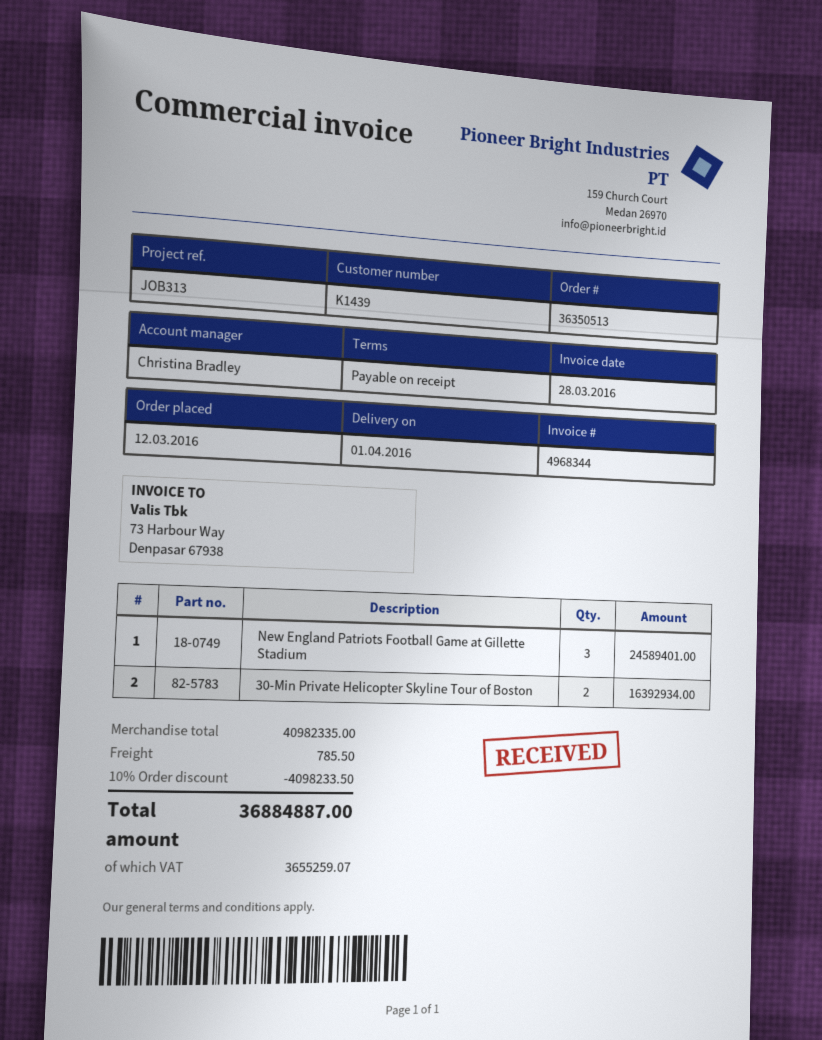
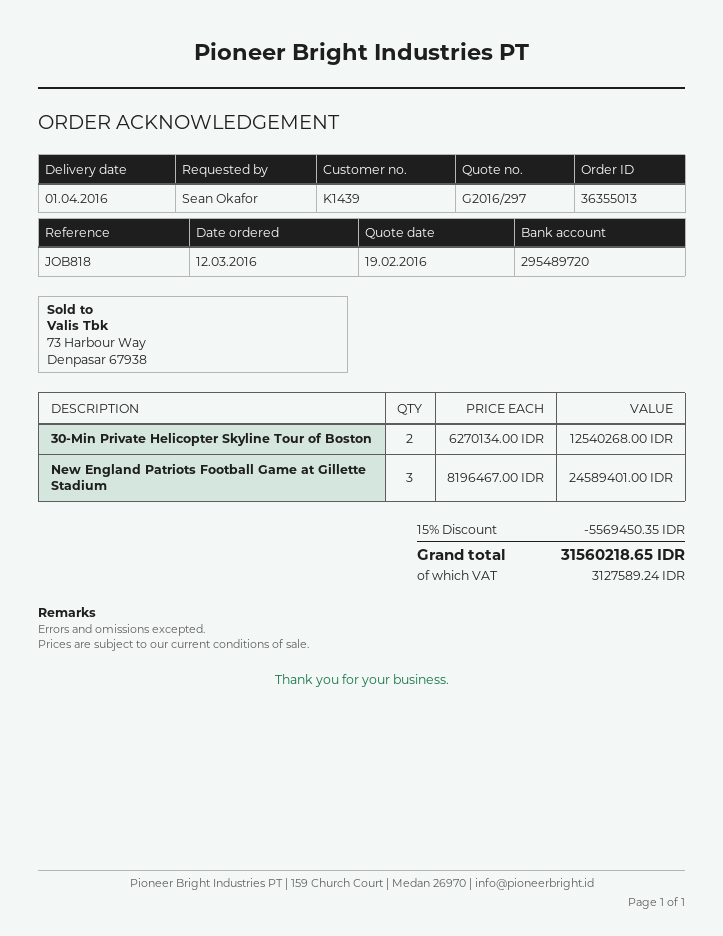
order number: 36350513 -> 36355013
reference: JOB313 -> JOB818
30-Min Private Helicopter Skyline Tour of Boston: 2 for 16392934.00 -> 2 for 12540268.00
discount: 10% = 4098233.50 -> 15% = 5569450.35
shipping: 785.50 -> none
tax: 3655259.07 -> 3127589.24
total: 36884887.00 -> 31560218.65

